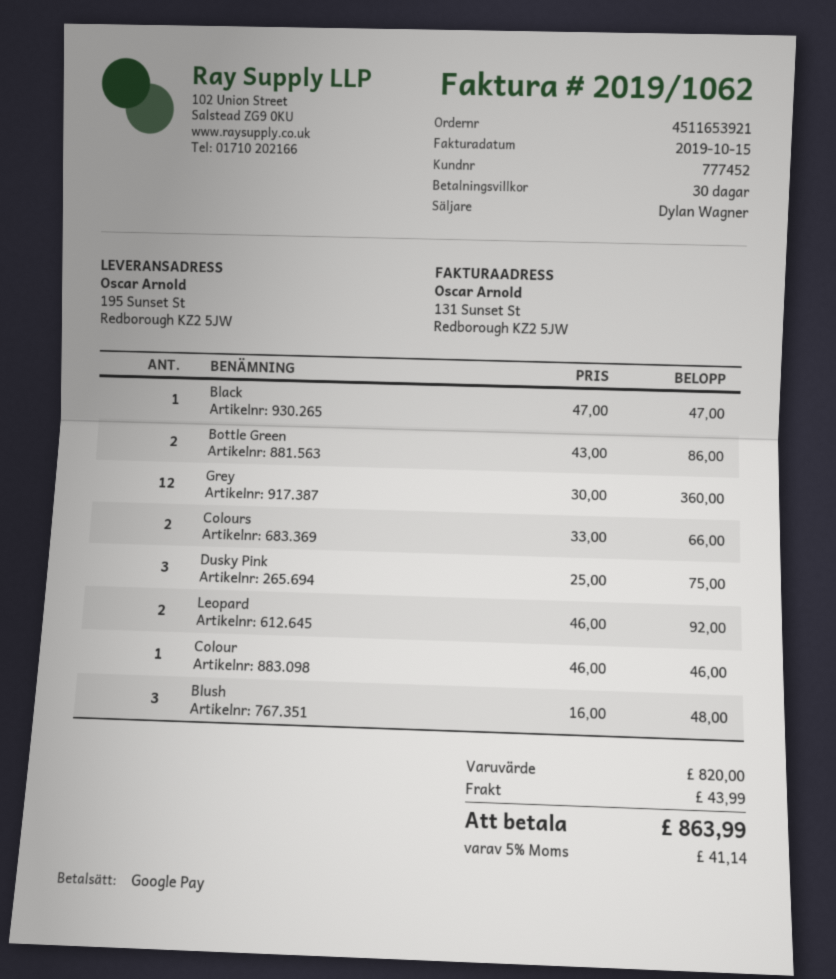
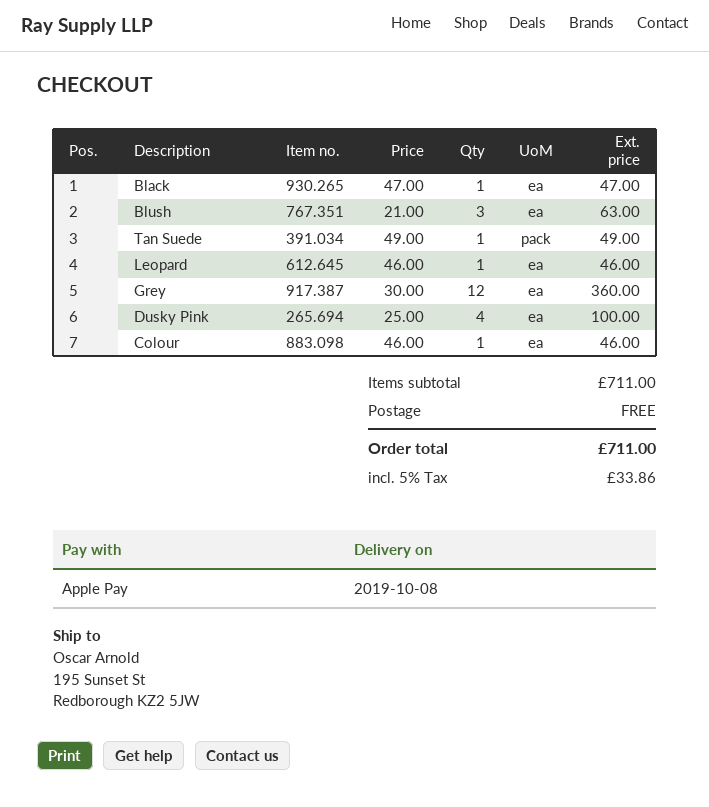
payment method: Google Pay -> Apple Pay
Bottle Green: 2 x 43.00 = 86.00 -> none
Colours: 2 x 33.00 = 66.00 -> none
Dusky Pink: 3 x 25.00 = 75.00 -> 4 x 25.00 = 100.00
Leopard: 2 x 46.00 = 92.00 -> 1 x 46.00 = 46.00
Blush: 3 x 16.00 = 48.00 -> 3 x 21.00 = 63.00
Tan Suede: none -> 1 x 49.00 = 49.00
subtotal: 820.00 -> 711.00
shipping: 43.99 -> 0.00
tax: 5% = 41.14 -> 5% = 33.86
total: 863.99 -> 711.00

